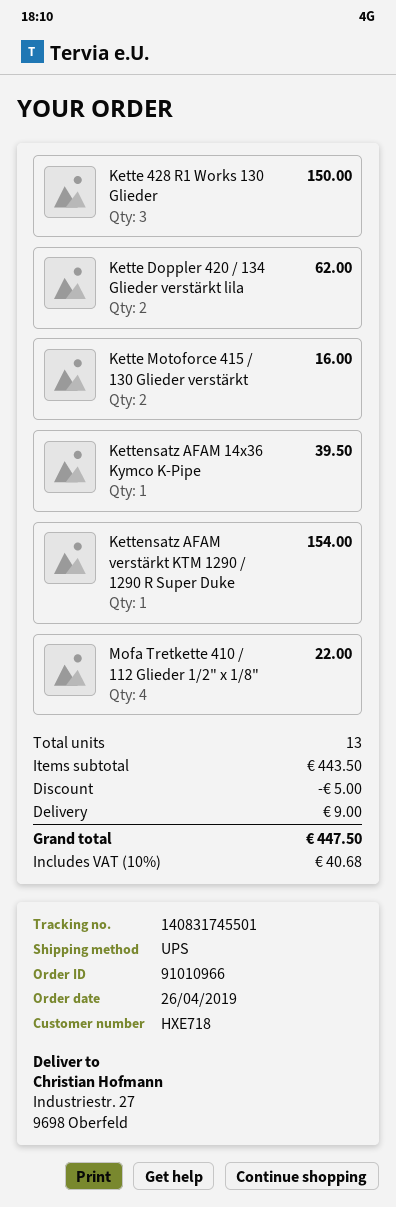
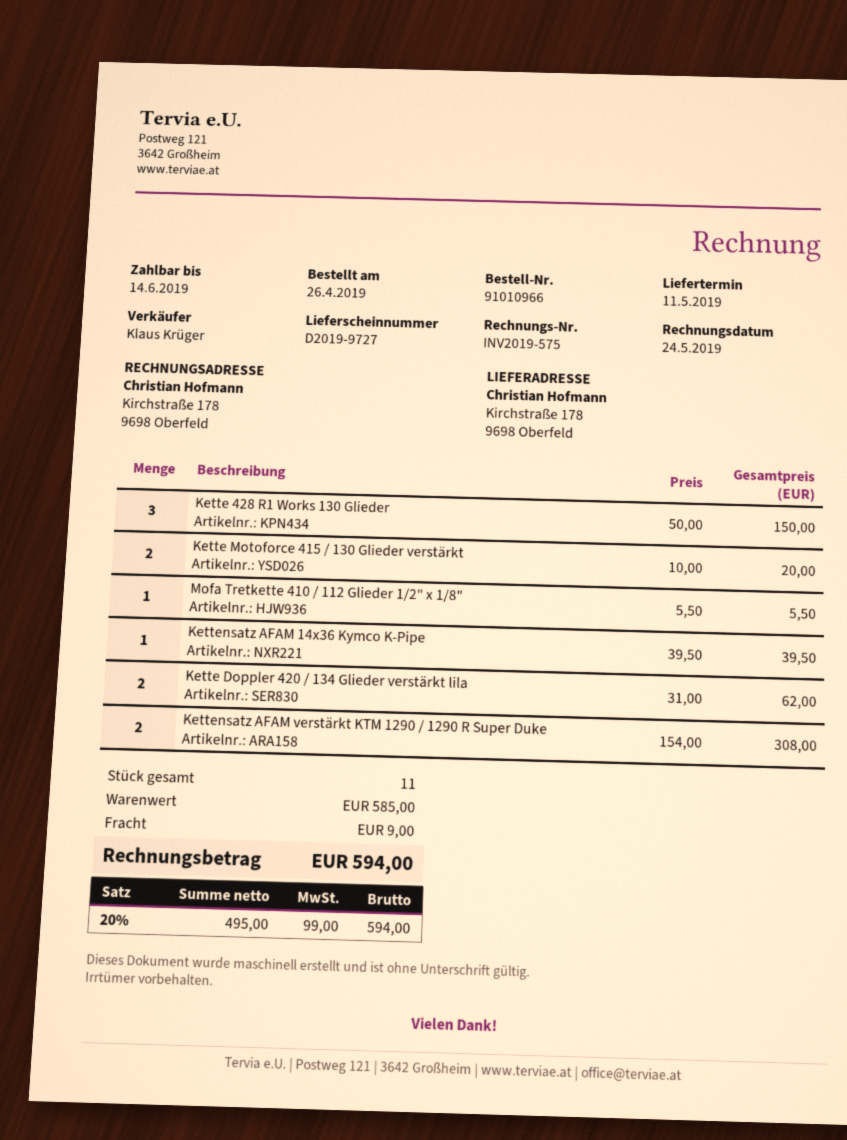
ship to: Industriestr. 27, 9698 Oberfeld -> Kirchstraße 178, 9698 Oberfeld
Kette Motoforce 415 / 130 Glieder verstärkt: 2 for 16.00 -> 2 for 20.00
Kettensatz AFAM verstärkt KTM 1290 / 1290 R Super Duke: 1 for 154.00 -> 2 for 308.00
Mofa Tretkette 410 / 112 Glieder 1/2" x 1/8": 4 for 22.00 -> 1 for 5.50
total quantity: 13 -> 11
subtotal: 443.50 -> 585.00
discount: 5.00 -> none
tax: 10% = 40.68 -> 20% = 99.00
total: 447.50 -> 594.00

